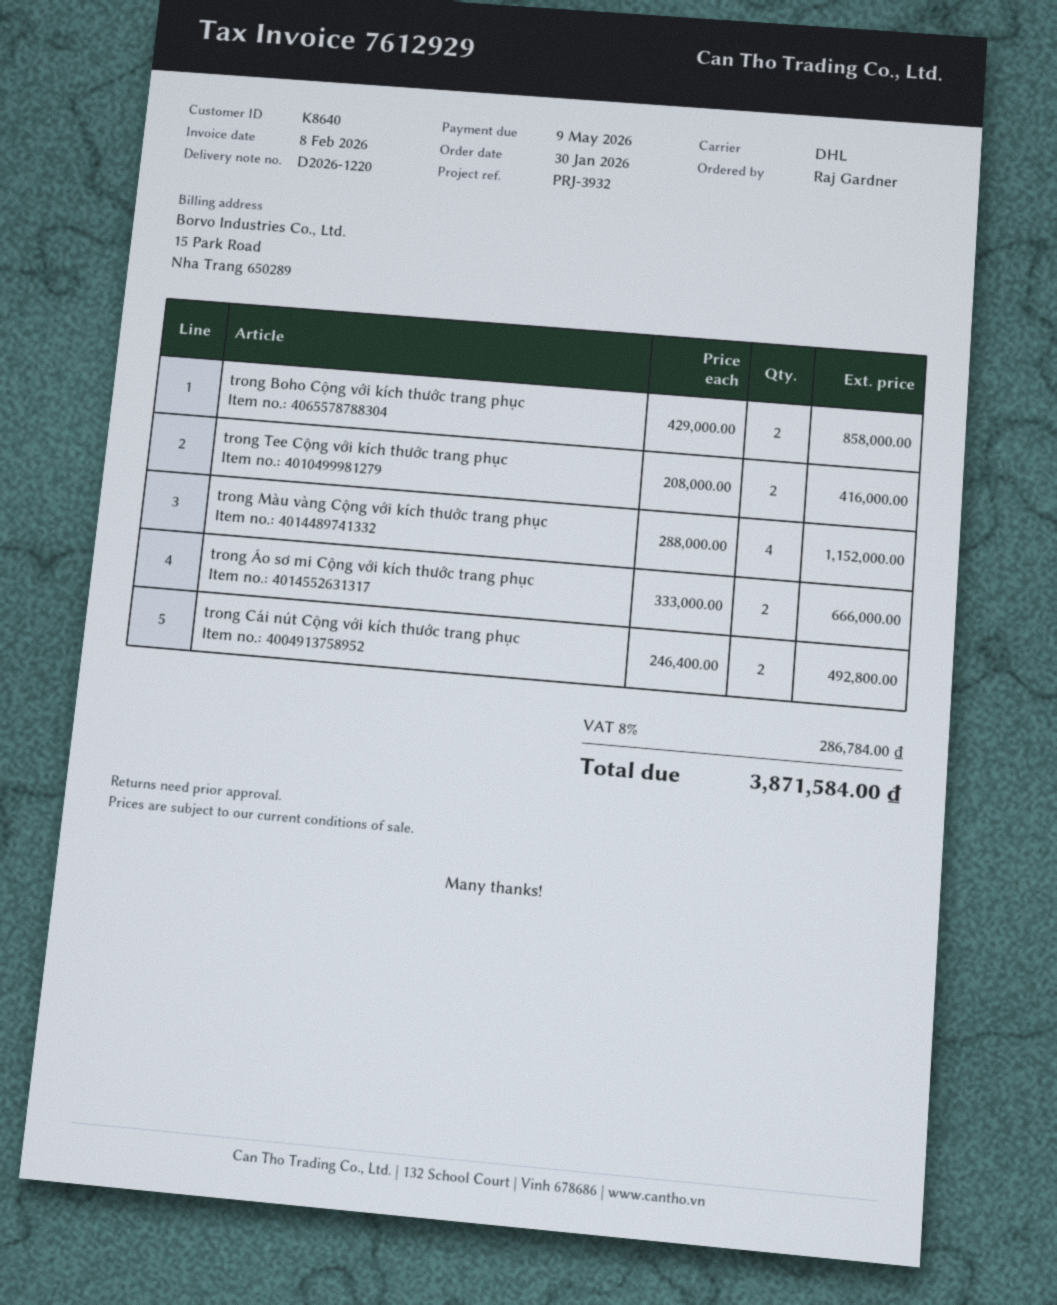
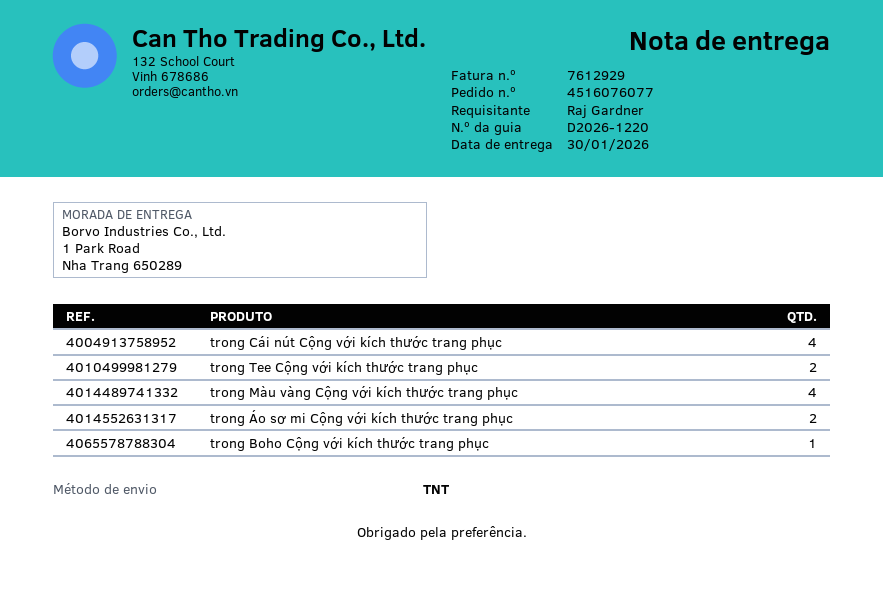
shipping method: DHL -> TNT
trong Boho Cộng với kích thước trang phục: 2 -> 1
trong Cái nút Cộng với kích thước trang phục: 2 -> 4

